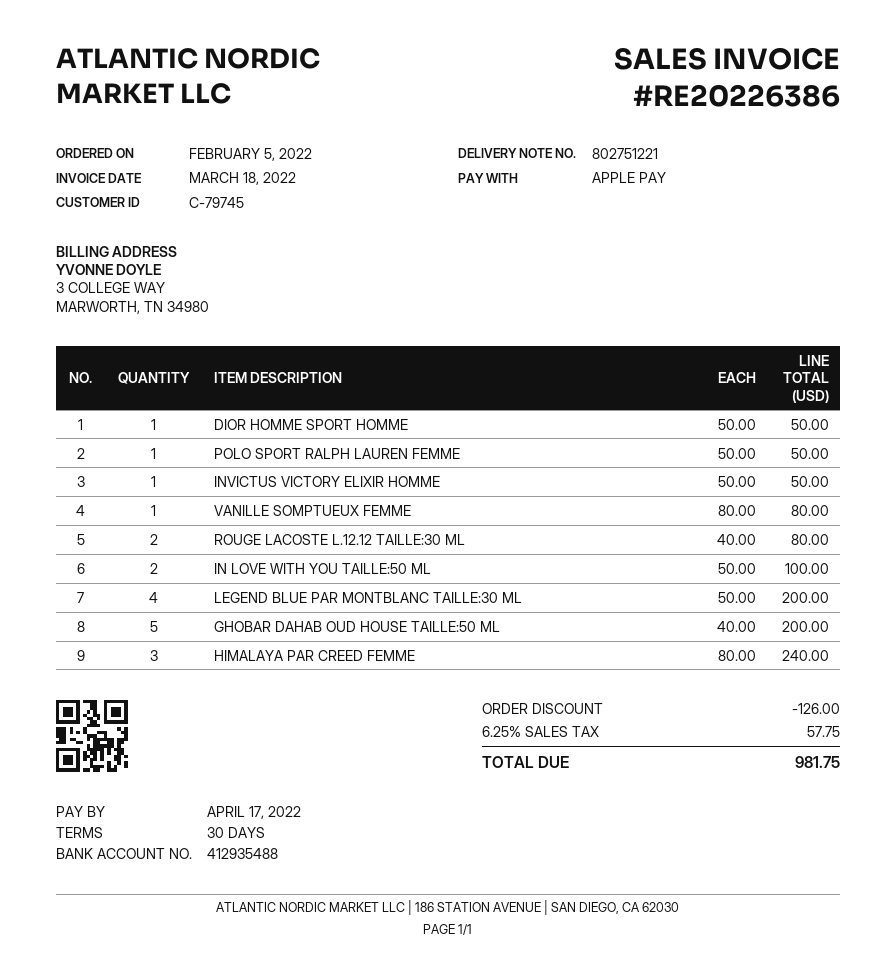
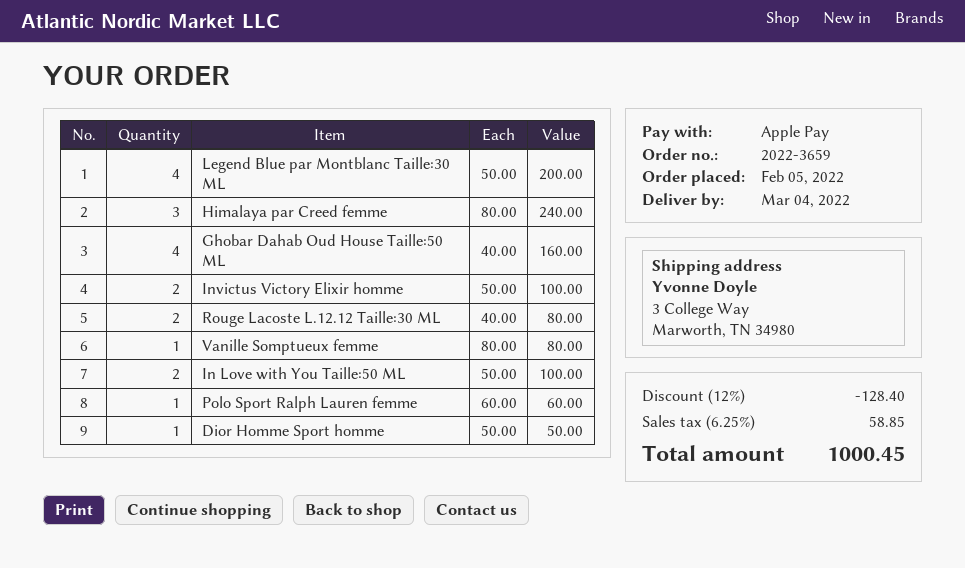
POLO SPORT RALPH LAUREN FEMME: 1 x 50.00 = 50.00 -> 1 x 60.00 = 60.00
INVICTUS VICTORY ELIXIR HOMME: 1 x 50.00 = 50.00 -> 2 x 50.00 = 100.00
GHOBAR DAHAB OUD HOUSE TAILLE:50 ML: 5 x 40.00 = 200.00 -> 4 x 40.00 = 160.00
discount: 126.00 -> 128.40
tax: 6.25% = 57.75 -> 6.25% = 58.85
total: 981.75 -> 1000.45

